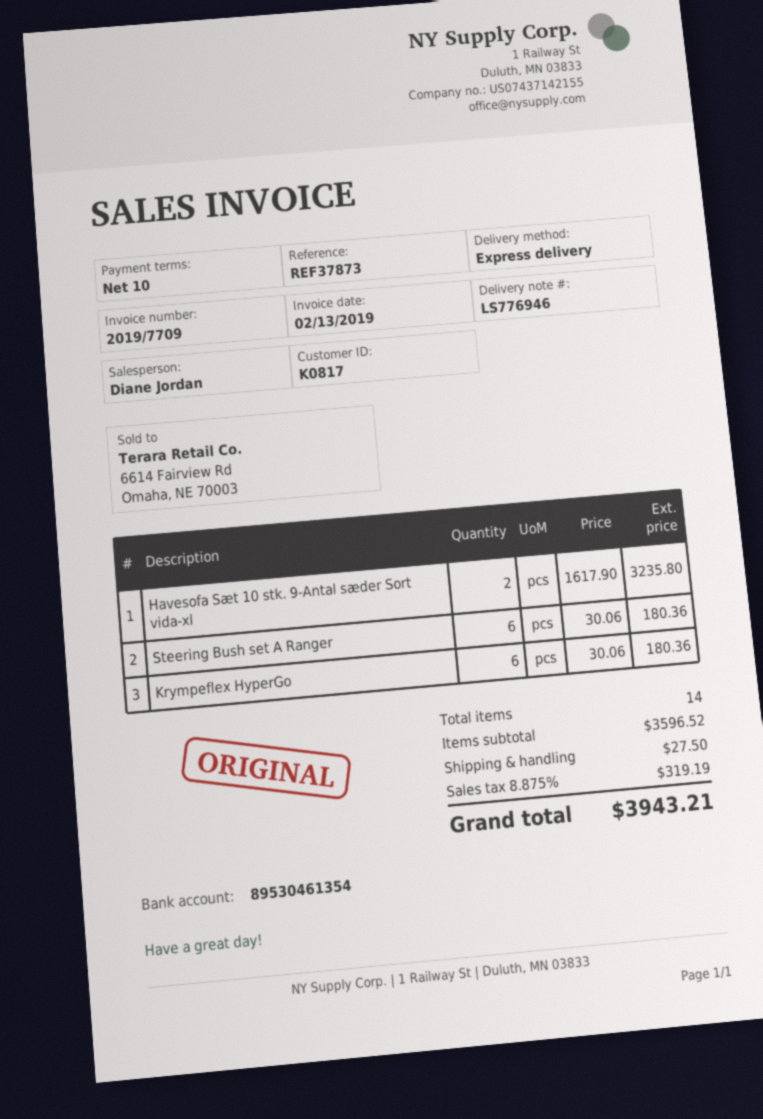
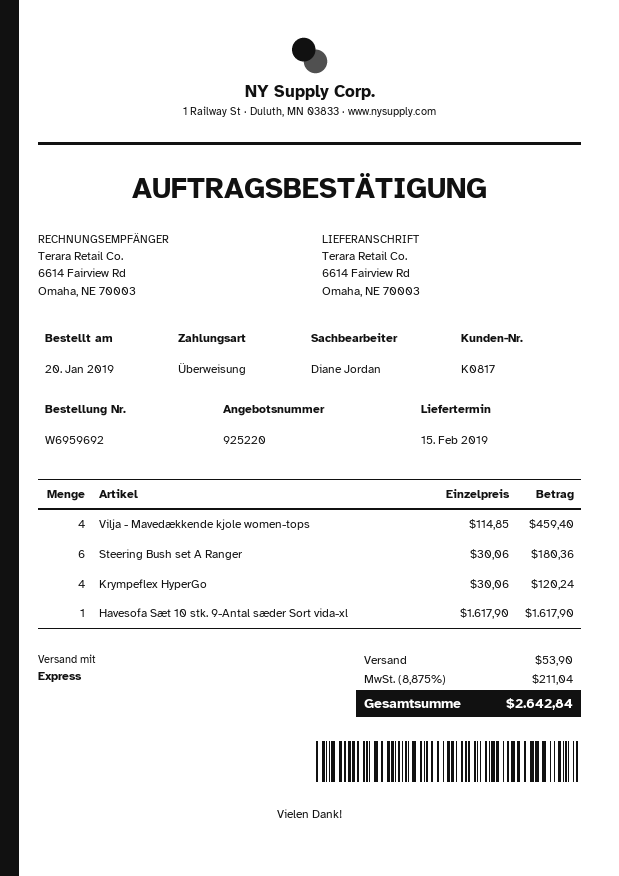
Havesofa Sæt 10 stk. 9-Antal sæder Sort vida-xl: 2 x 1617.90 = 3235.80 -> 1 x 1617.90 = 1617.90
Krympeflex HyperGo: 6 x 30.06 = 180.36 -> 4 x 30.06 = 120.24
Vilja - Mavedækkende kjole women-tops: none -> 4 x 114.85 = 459.40
shipping: 27.50 -> 53.90
tax: 8.875% = 319.19 -> 8.875% = 211.04
total: 3943.21 -> 2642.84

